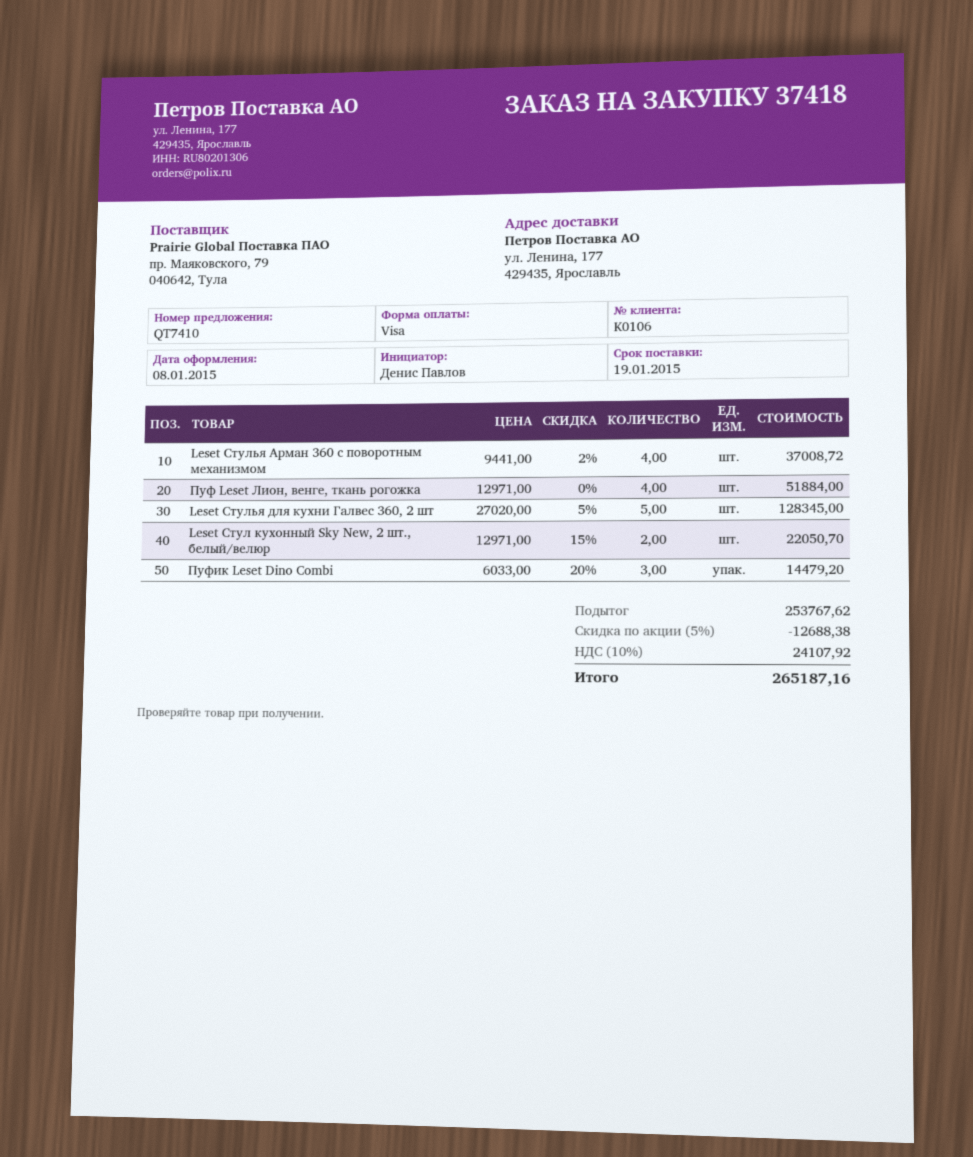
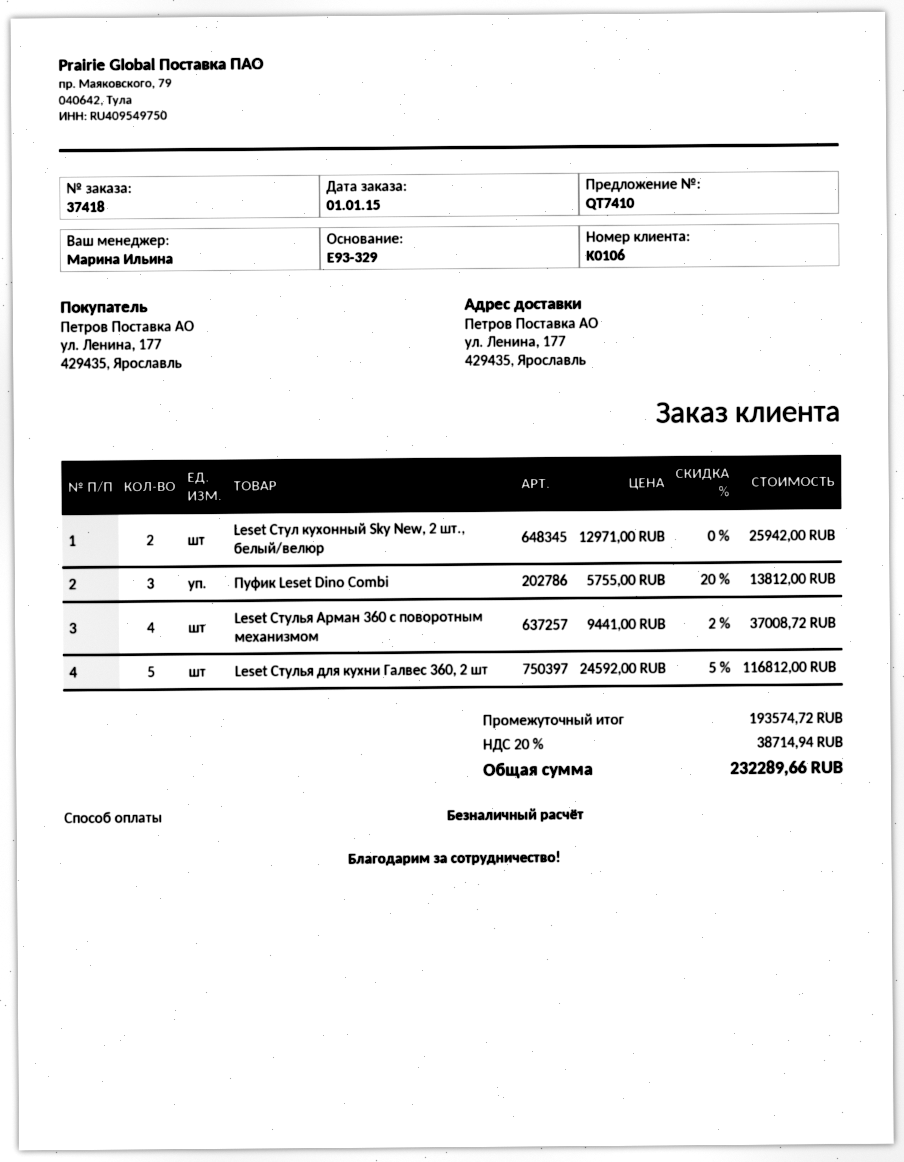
order date: 2015-01-08 -> 2015-01-01
payment method: Visa -> bank transfer
Пуф Leset Лион, венге, ткань рогожка: 4 x 12971.00 = 51884.00 -> none
Leset Стулья для кухни Галвес 360, 2 шт: 5 x 27020.00 - 5% = 128345.00 -> 5 x 24592.00 - 5% = 116812.00
Leset Стул кухонный Sky New, 2 шт., белый/велюр: 2 x 12971.00 - 15% = 22050.70 -> 2 x 12971.00 = 25942.00
Пуфик Leset Dino Combi: 3 x 6033.00 - 20% = 14479.20 -> 3 x 5755.00 - 20% = 13812.00
subtotal: 253767.62 -> 193574.72
discount: 5% = 12688.38 -> none
tax: 10% = 24107.92 -> 20% = 38714.94
total: 265187.16 -> 232289.66

